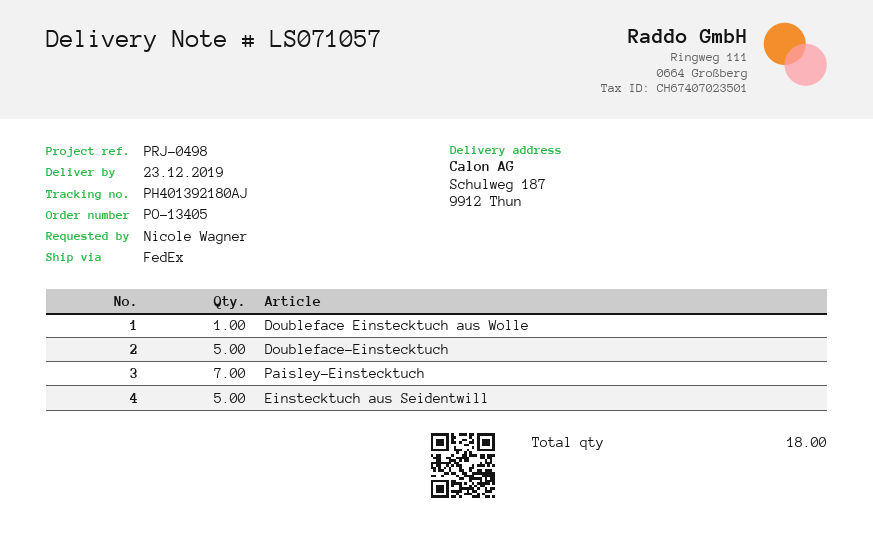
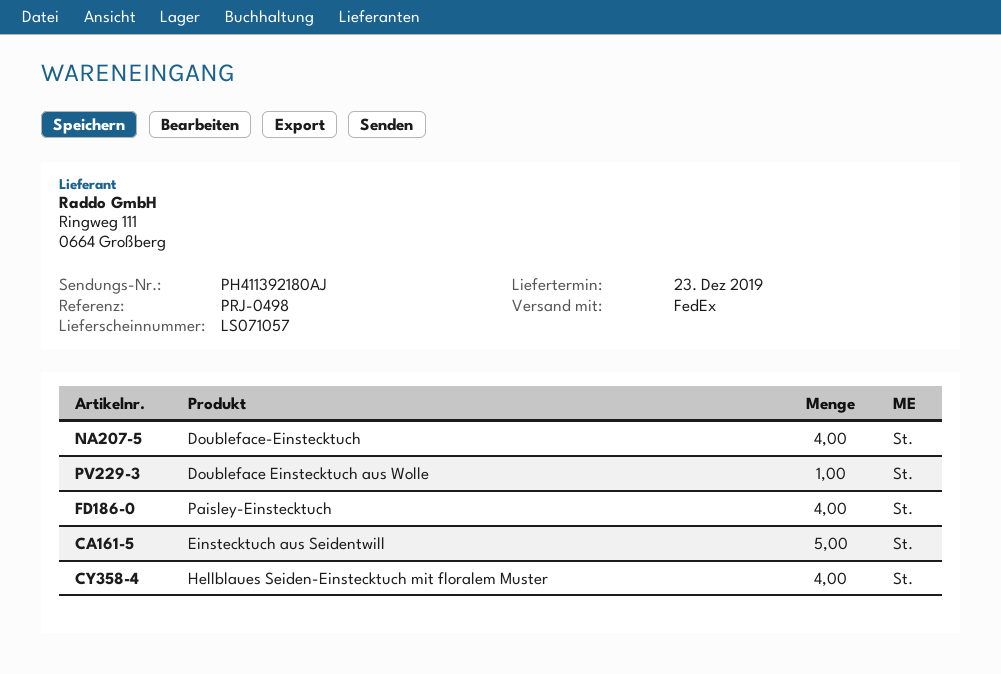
tracking number: PH401392180AJ -> PH411392180AJ
Doubleface-Einstecktuch: 5 -> 4
Paisley-Einstecktuch: 7 -> 4
Hellblaues Seiden-Einstecktuch mit floralem Muster: none -> 4

